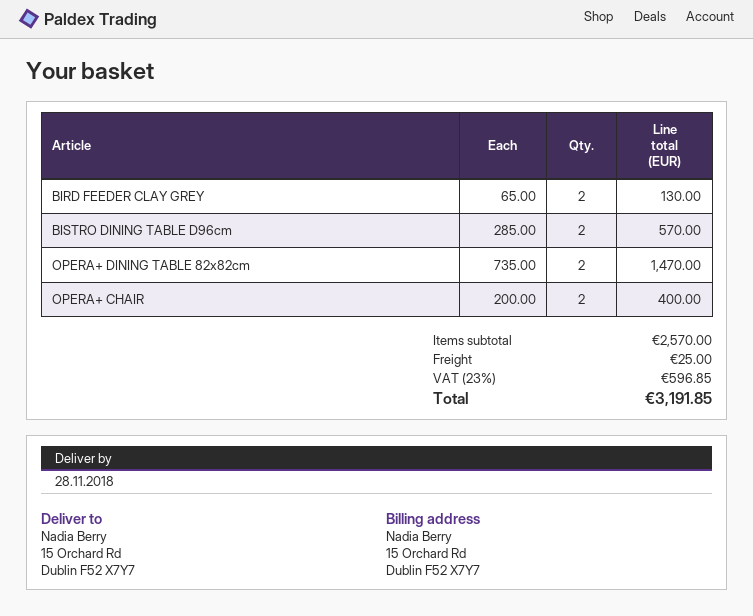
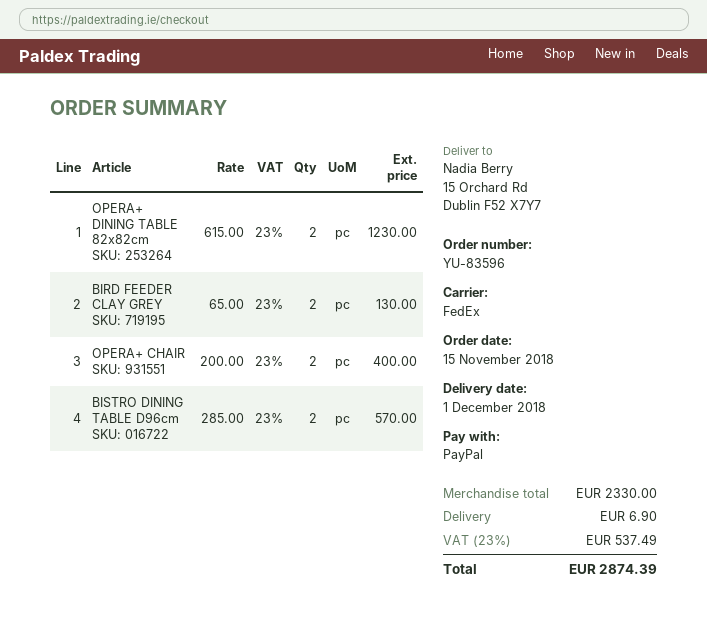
delivery date: 2018-11-28 -> 2018-12-01
OPERA+ DINING TABLE 82x82cm: 2 x 735.00 = 1470.00 -> 2 x 615.00 = 1230.00
subtotal: 2570.00 -> 2330.00
shipping: 25.00 -> 6.90
tax: 23% = 596.85 -> 23% = 537.49
total: 3191.85 -> 2874.39

